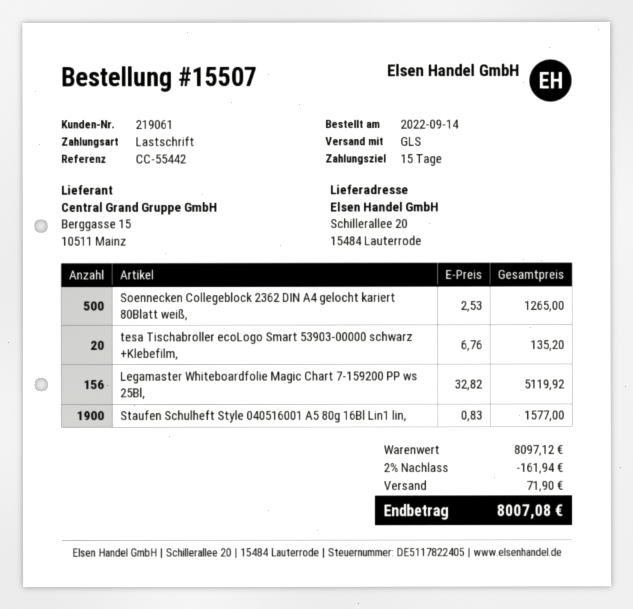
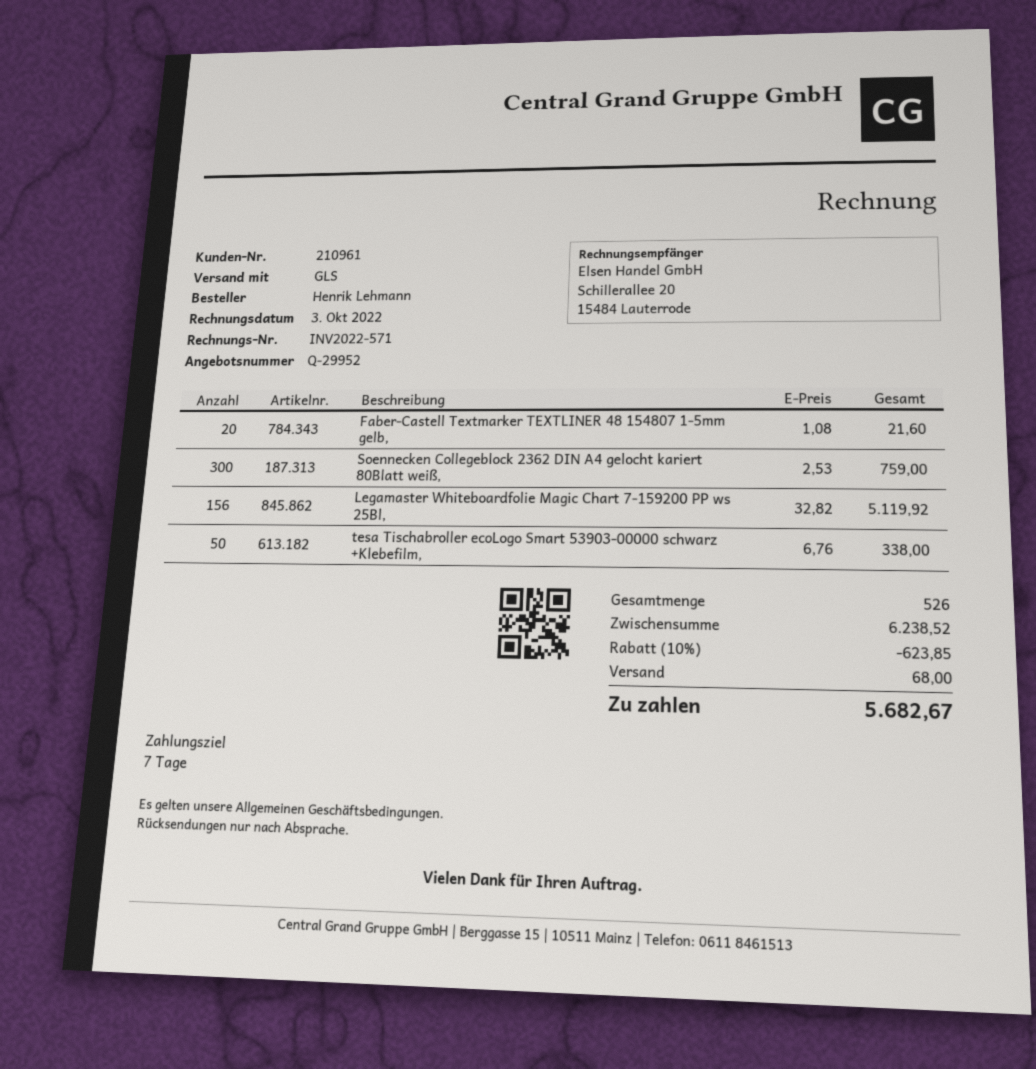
payment terms: 15 days -> 7 days
customer number: 219061 -> 210961
Soennecken Collegeblock 2362 DIN A4 gelocht kariert 80Blatt weiß,: 500 x 2.53 = 1265.00 -> 300 x 2.53 = 759.00
tesa Tischabroller ecoLogo Smart 53903-00000 schwarz +Klebefilm,: 20 x 6.76 = 135.20 -> 50 x 6.76 = 338.00
Staufen Schulheft Style 040516001 A5 80g 16Bl Lin1 lin,: 1900 x 0.83 = 1577.00 -> none
Faber-Castell Textmarker TEXTLINER 48 154807 1-5mm gelb,: none -> 20 x 1.08 = 21.60
subtotal: 8097.12 -> 6238.52
discount: 2% = 161.94 -> 10% = 623.85
shipping: 71.90 -> 68.00
total: 8007.08 -> 5682.67

